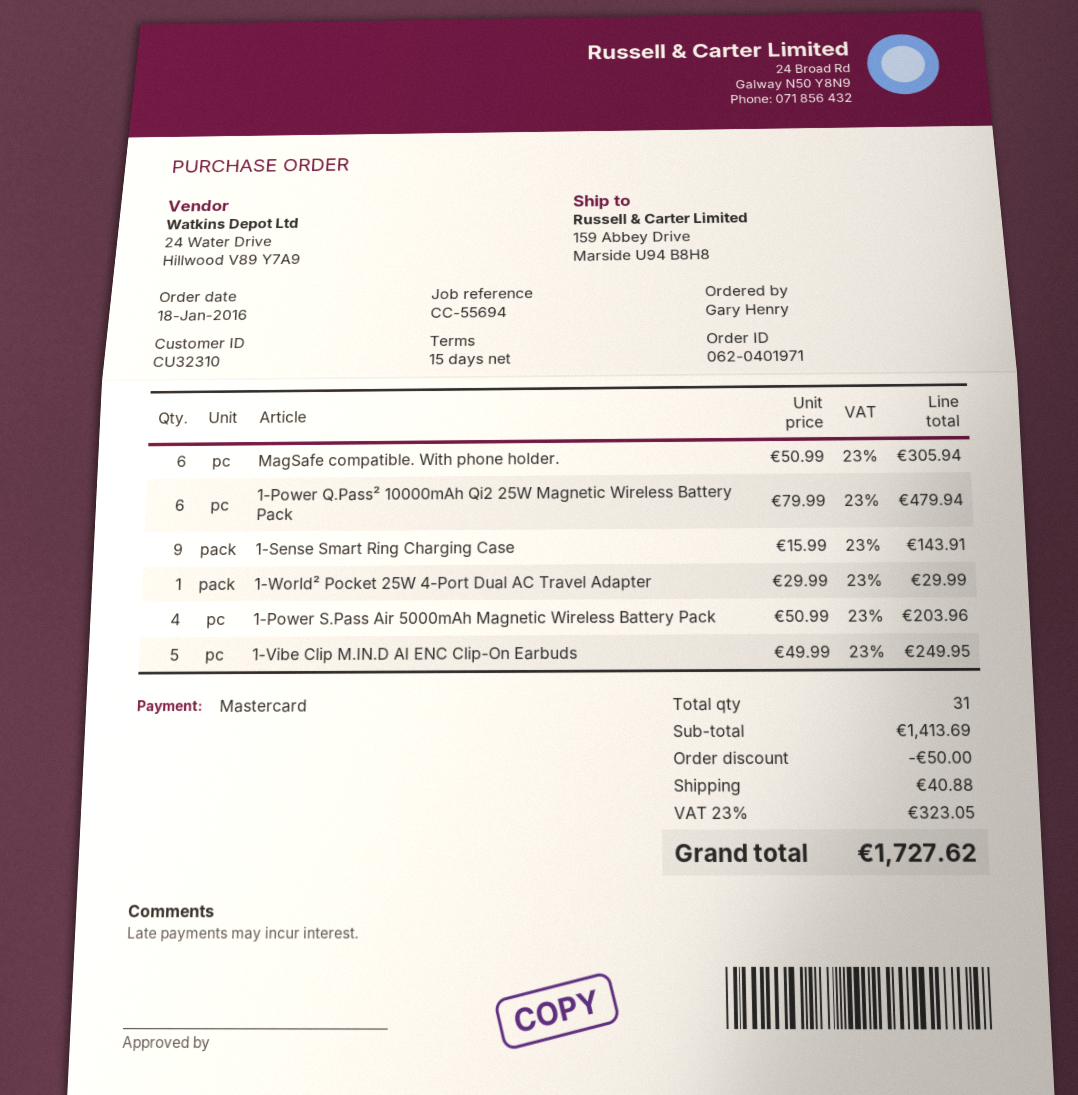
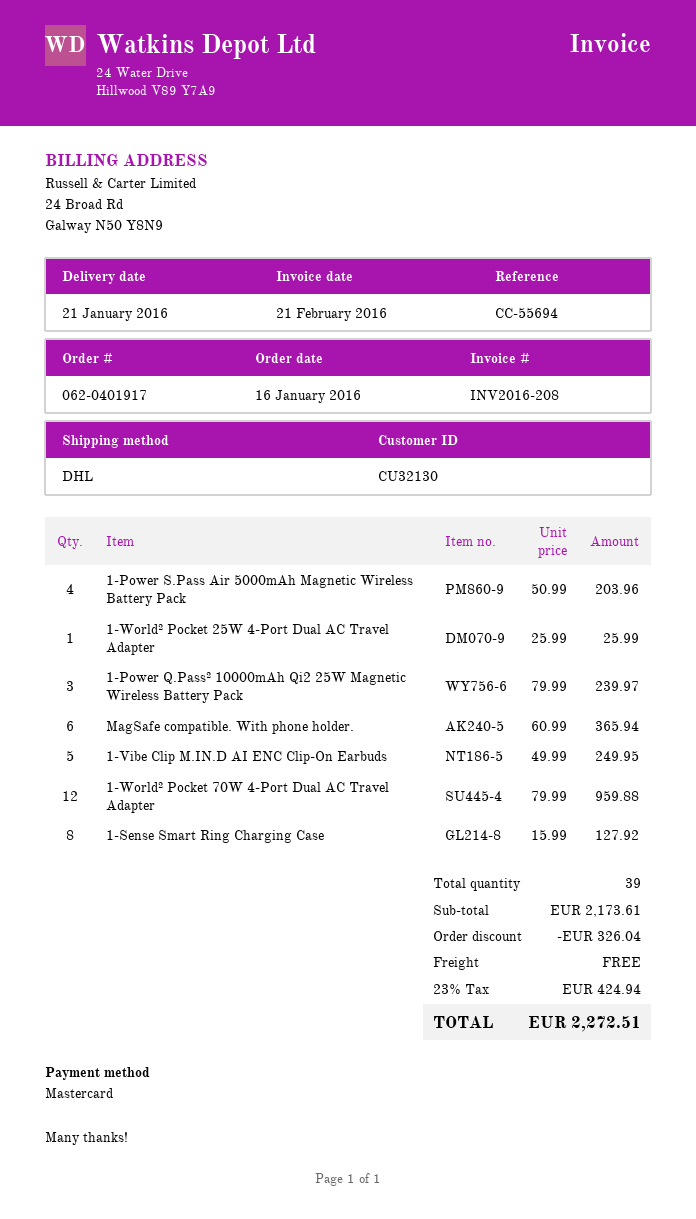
order number: 062-0401971 -> 062-0401917
order date: 2016-01-18 -> 2016-01-16
customer number: CU32310 -> CU32130
MagSafe compatible. With phone holder.: 6 x 50.99 = 305.94 -> 6 x 60.99 = 365.94
1-Power Q.Pass² 10000mAh Qi2 25W Magnetic Wireless Battery Pack: 6 x 79.99 = 479.94 -> 3 x 79.99 = 239.97
1-Sense Smart Ring Charging Case: 9 x 15.99 = 143.91 -> 8 x 15.99 = 127.92
1-World² Pocket 25W 4-Port Dual AC Travel Adapter: 1 x 29.99 = 29.99 -> 1 x 25.99 = 25.99
1-World² Pocket 70W 4-Port Dual AC Travel Adapter: none -> 12 x 79.99 = 959.88
total quantity: 31 -> 39
subtotal: 1413.69 -> 2173.61
discount: 50.00 -> 326.04
shipping: 40.88 -> 0.00
tax: 23% = 323.05 -> 23% = 424.94
total: 1727.62 -> 2272.51

